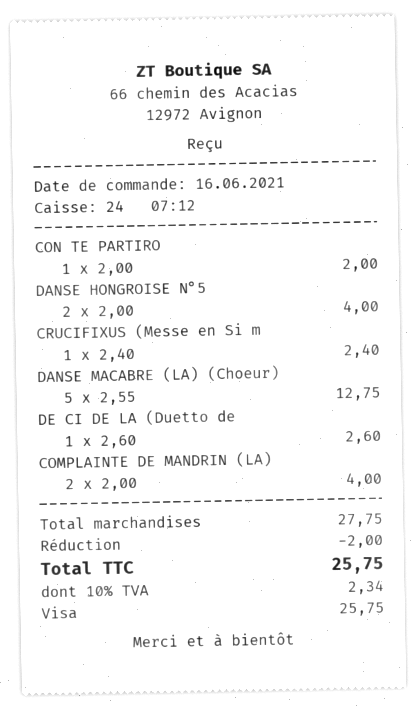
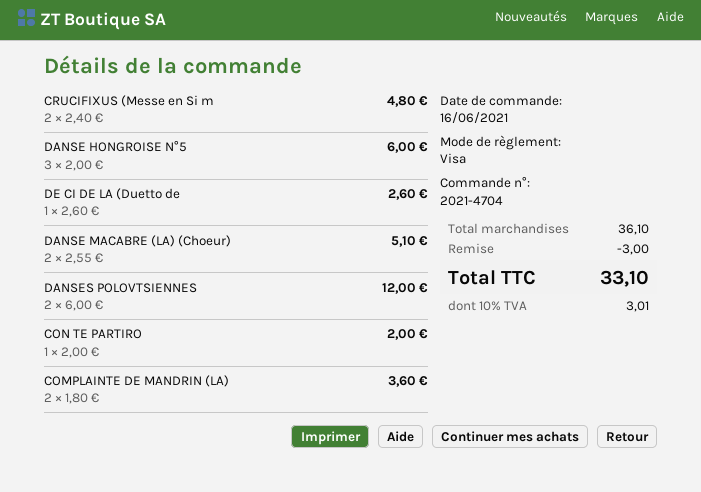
DANSE HONGROISE N°5: 2 x 2.00 = 4.00 -> 3 x 2.00 = 6.00
CRUCIFIXUS (Messe en Si m: 1 x 2.40 = 2.40 -> 2 x 2.40 = 4.80
DANSE MACABRE (LA) (Choeur): 5 x 2.55 = 12.75 -> 2 x 2.55 = 5.10
COMPLAINTE DE MANDRIN (LA): 2 x 2.00 = 4.00 -> 2 x 1.80 = 3.60
DANSES POLOVTSIENNES: none -> 2 x 6.00 = 12.00
subtotal: 27.75 -> 36.10
discount: 2.00 -> 3.00
tax: 10% = 2.34 -> 10% = 3.01
total: 25.75 -> 33.10

